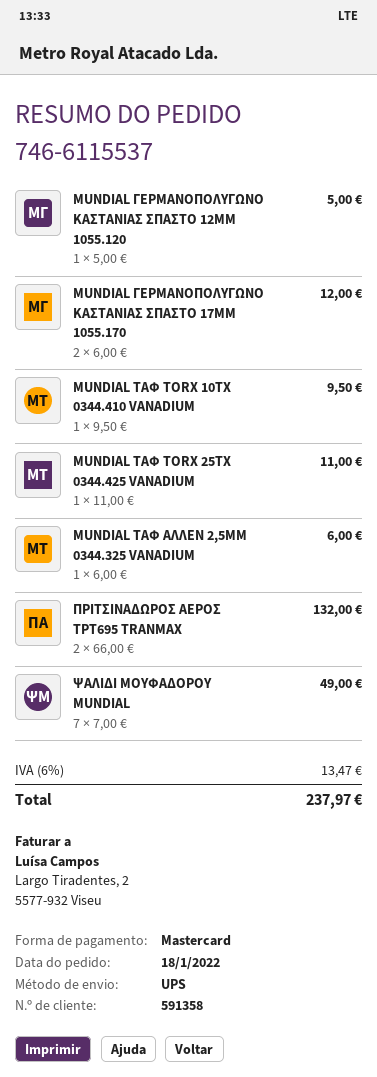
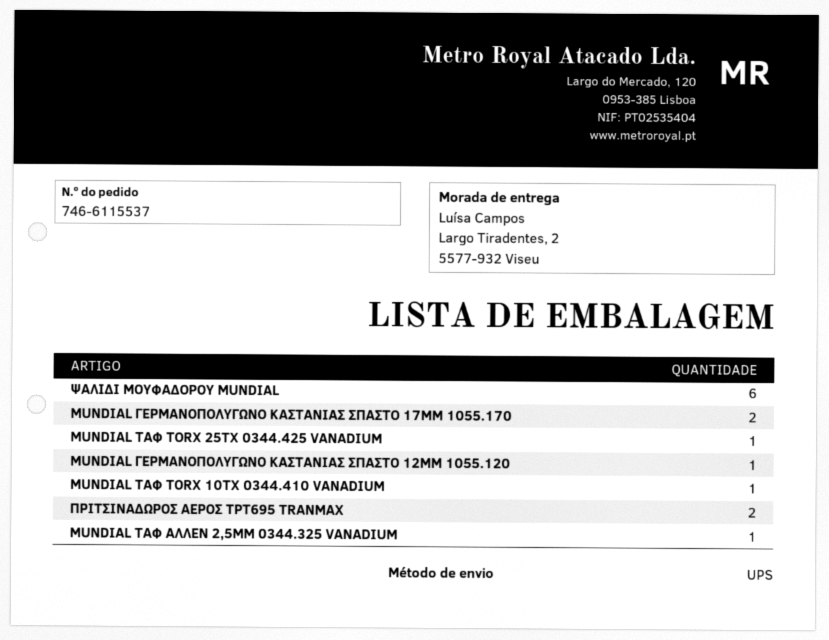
ΨΑΛΙΔΙ ΜΟΥΦΑΔΟΡΟΥ MUNDIAL: 7 -> 6

